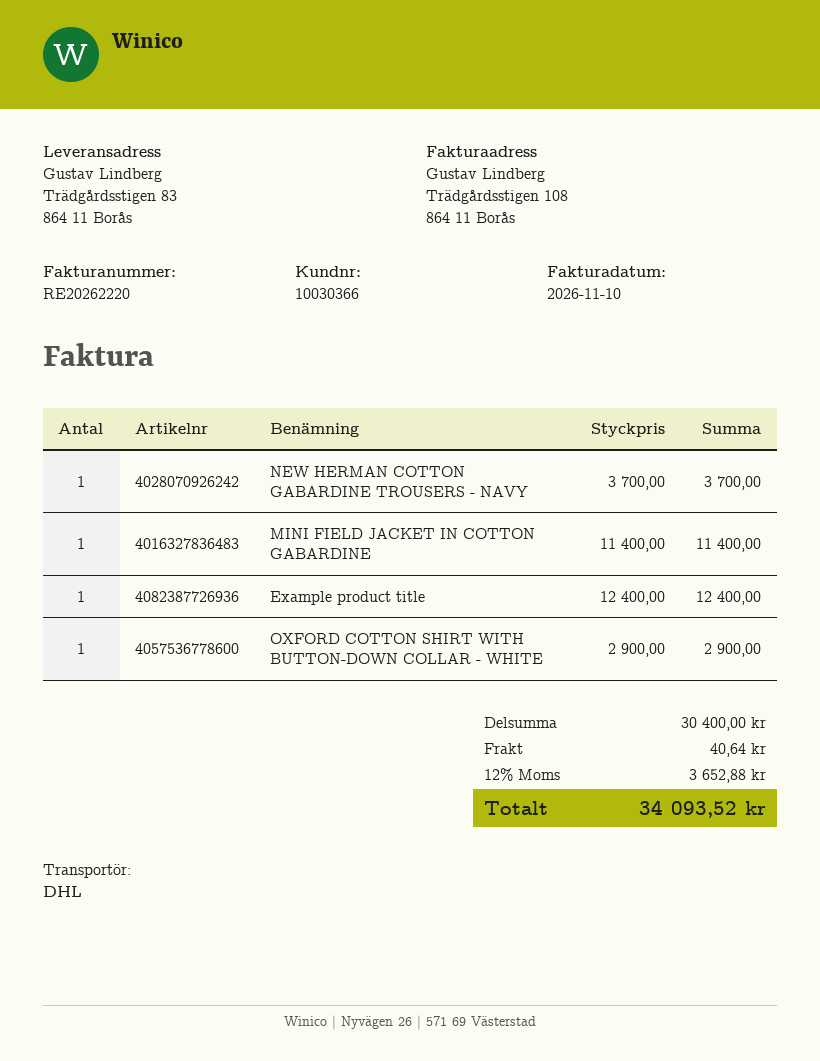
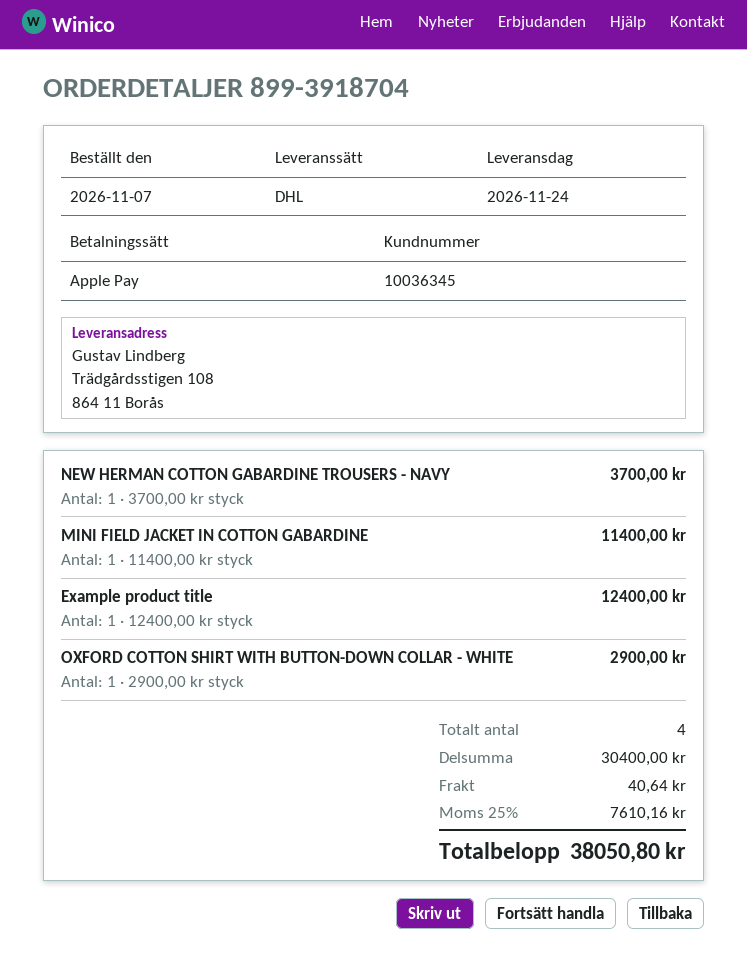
customer number: 10030366 -> 10036345
ship to: Trädgårdsstigen 83, 864 11 Borås -> Trädgårdsstigen 108, 864 11 Borås
tax: 12% = 3652.88 -> 25% = 7610.16
total: 34093.52 -> 38050.80

